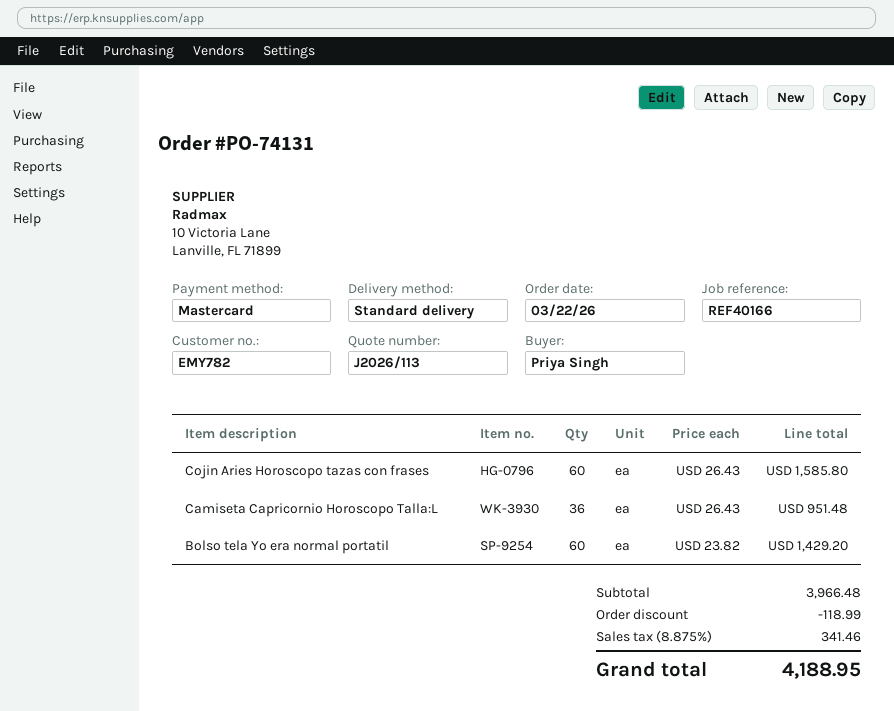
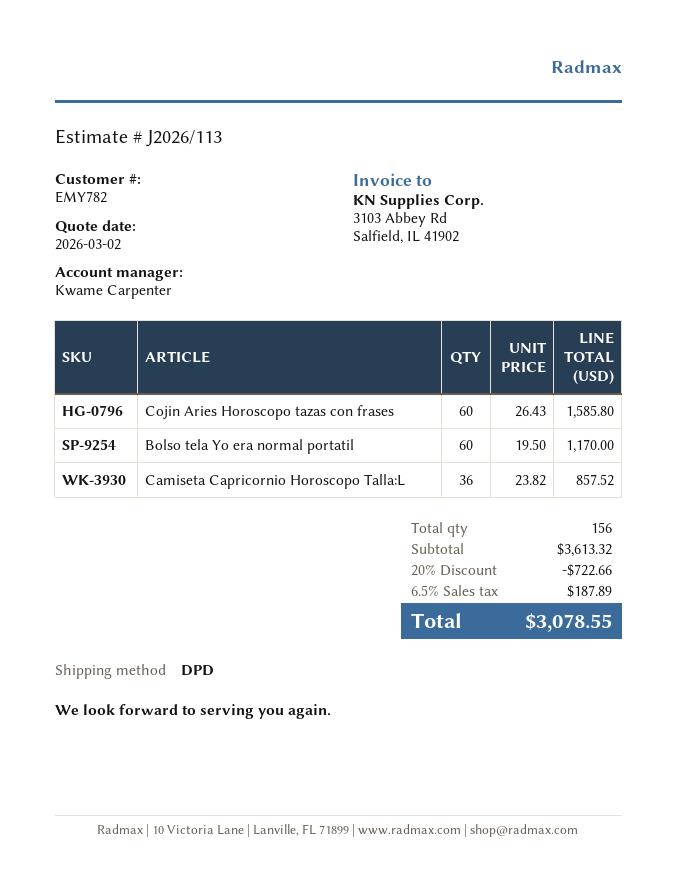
shipping method: standard -> DPD
Camiseta Capricornio Horoscopo Talla:L: 36 x 26.43 = 951.48 -> 36 x 23.82 = 857.52
Bolso tela Yo era normal portatil: 60 x 23.82 = 1429.20 -> 60 x 19.50 = 1170.00
subtotal: 3966.48 -> 3613.32
discount: 118.99 -> 722.66
tax: 8.875% = 341.46 -> 6.5% = 187.89
total: 4188.95 -> 3078.55

